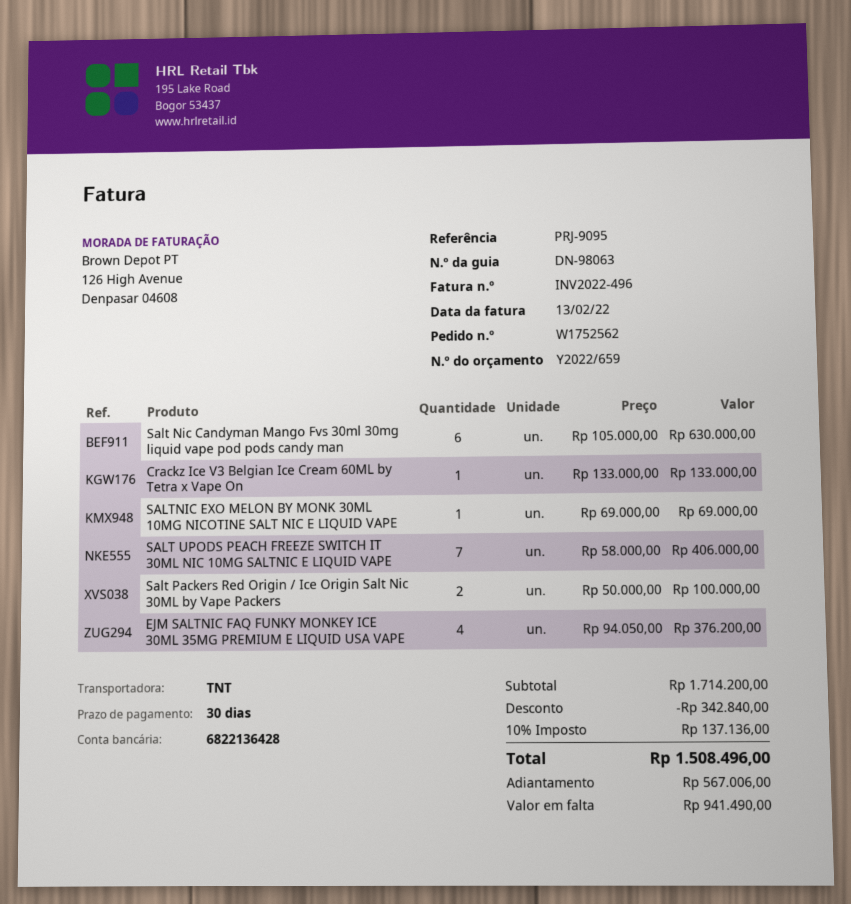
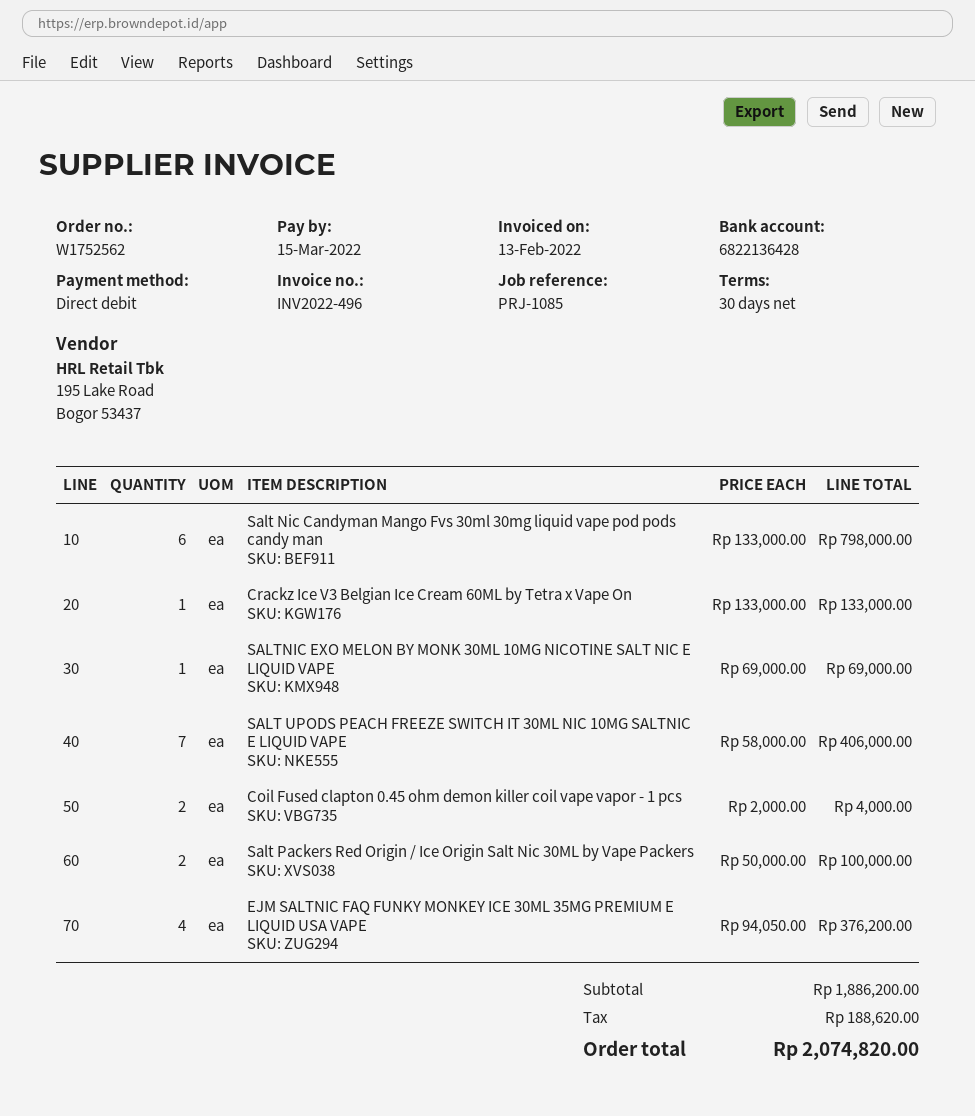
reference: PRJ-9095 -> PRJ-1085
Salt Nic Candyman Mango Fvs 30ml 30mg liquid vape pod pods candy man: 6 x 105000.00 = 630000.00 -> 6 x 133000.00 = 798000.00
Coil Fused clapton 0.45 ohm demon killer coil vape vapor - 1 pcs: none -> 2 x 2000.00 = 4000.00
subtotal: 1714200.00 -> 1886200.00
discount: 342840.00 -> none
tax: 137136.00 -> 188620.00
total: 1508496.00 -> 2074820.00

